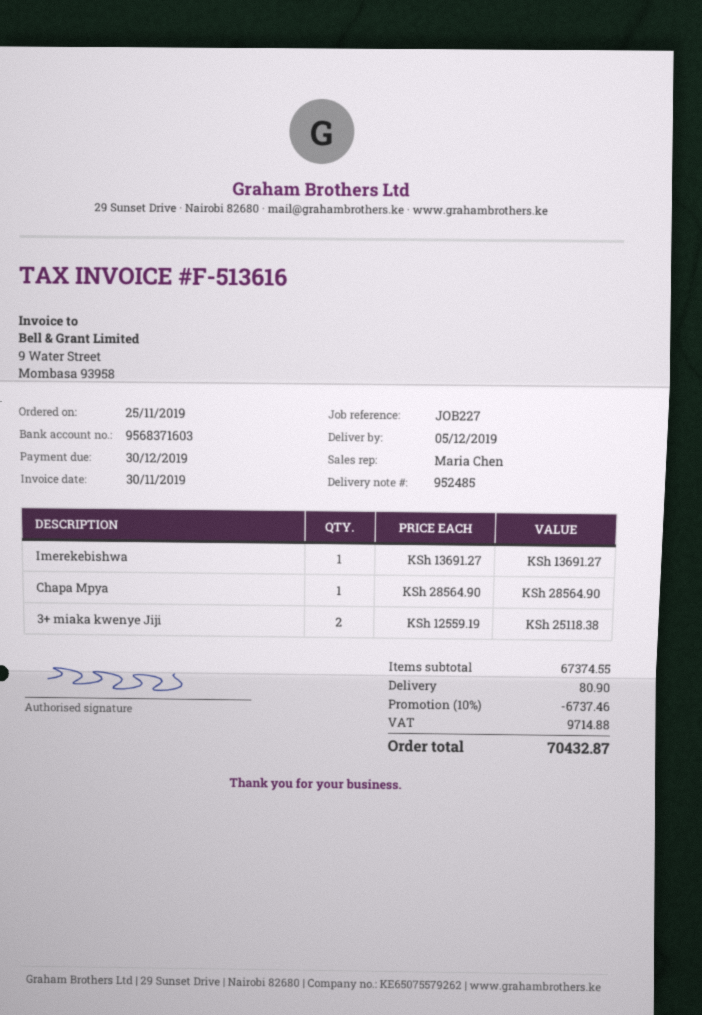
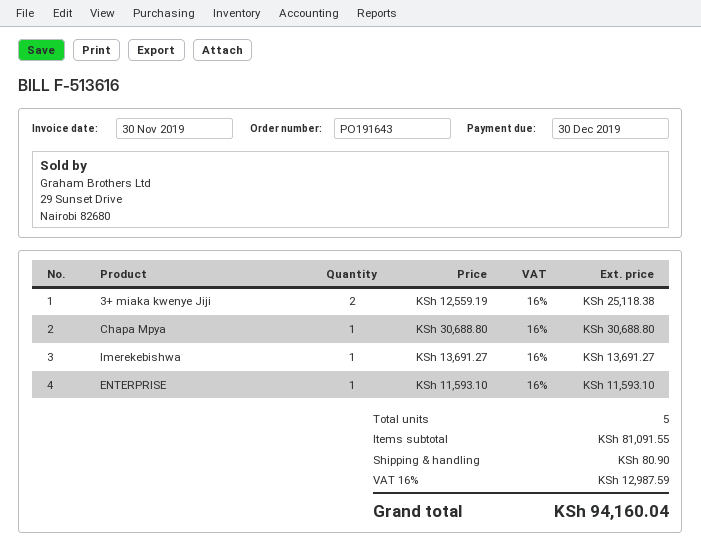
Chapa Mpya: 1 x 28564.90 = 28564.90 -> 1 x 30688.80 = 30688.80
ENTERPRISE: none -> 1 x 11593.10 = 11593.10
subtotal: 67374.55 -> 81091.55
discount: 10% = 6737.46 -> none
tax: 9714.88 -> 12987.59
total: 70432.87 -> 94160.04

